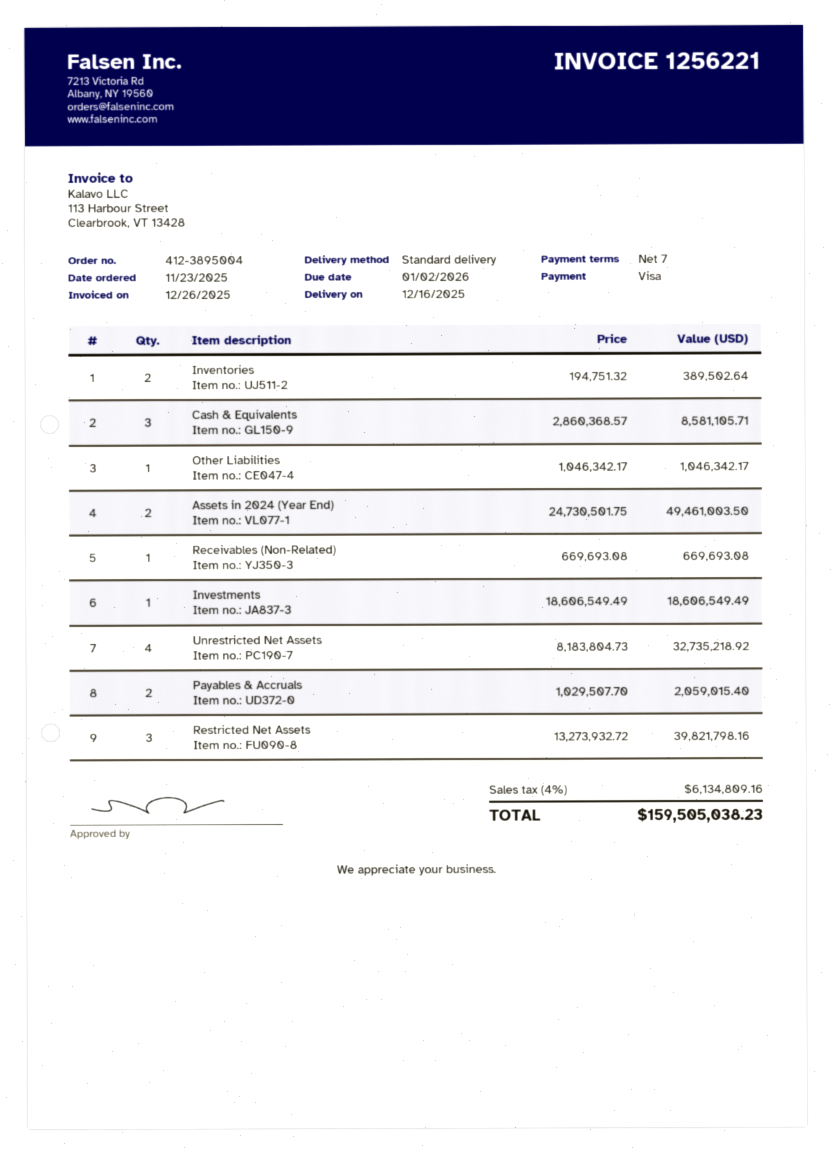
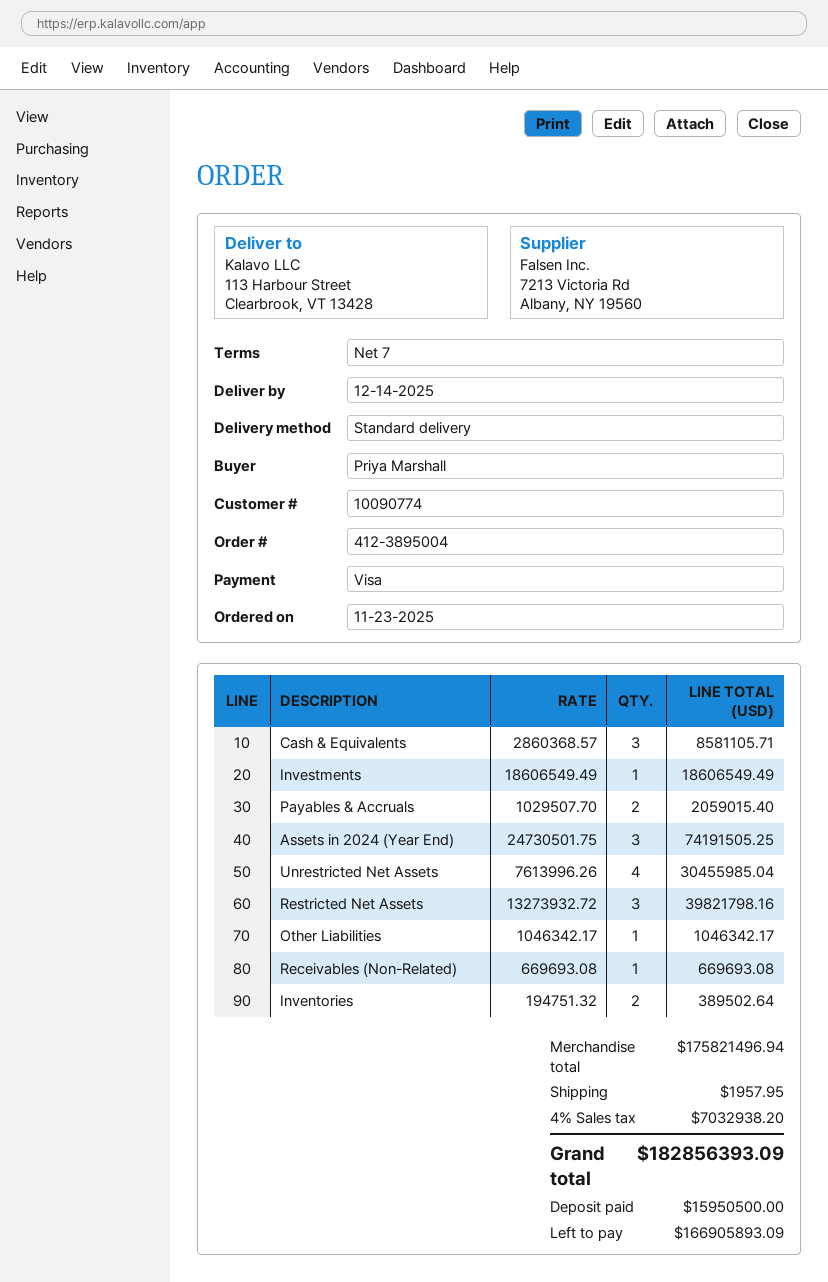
delivery date: 2025-12-16 -> 2025-12-14
Assets in 2024 (Year End): 2 x 24730501.75 = 49461003.50 -> 3 x 24730501.75 = 74191505.25
Unrestricted Net Assets: 4 x 8183804.73 = 32735218.92 -> 4 x 7613996.26 = 30455985.04
shipping: none -> 1957.95
tax: 4% = 6134809.16 -> 4% = 7032938.20
total: 159505038.23 -> 182856393.09

